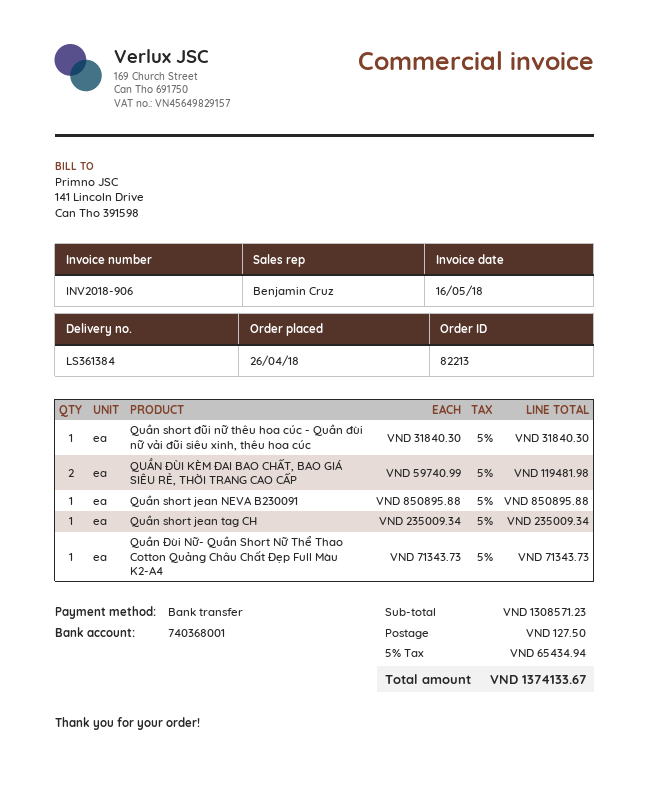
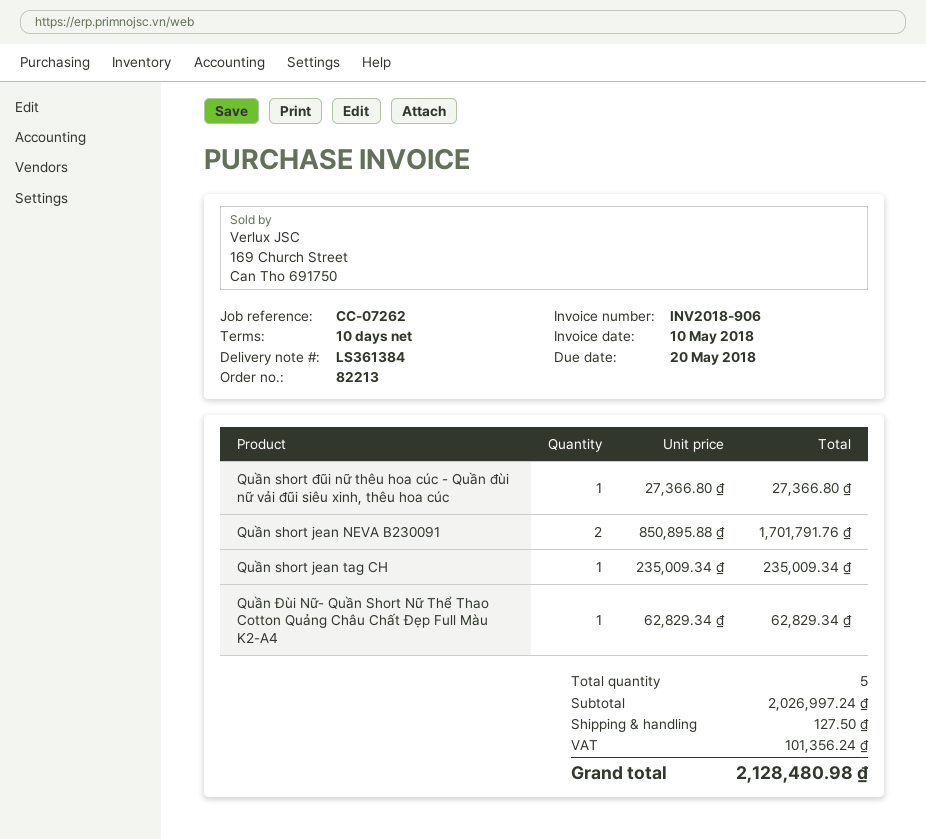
invoice date: 2018-05-16 -> 2018-05-10
Quần short đũi nữ thêu hoa cúc - Quần đùi nữ vải đũi siêu xinh, thêu hoa cúc: 1 x 31840.30 = 31840.30 -> 1 x 27366.80 = 27366.80
QUẦN ĐÙI KÈM ĐAI BAO CHẤT, BAO GIÁ SIÊU RẺ, THỜI TRANG CAO CẤP: 2 x 59740.99 = 119481.98 -> none
Quần short jean NEVA B230091: 1 x 850895.88 = 850895.88 -> 2 x 850895.88 = 1701791.76
Quần Đùi Nữ- Quần Short Nữ Thể Thao Cotton Quảng Châu Chất Đẹp Full Màu K2-A4: 1 x 71343.73 = 71343.73 -> 1 x 62829.34 = 62829.34
subtotal: 1308571.23 -> 2026997.24
tax: 65434.94 -> 101356.24
total: 1374133.67 -> 2128480.98

